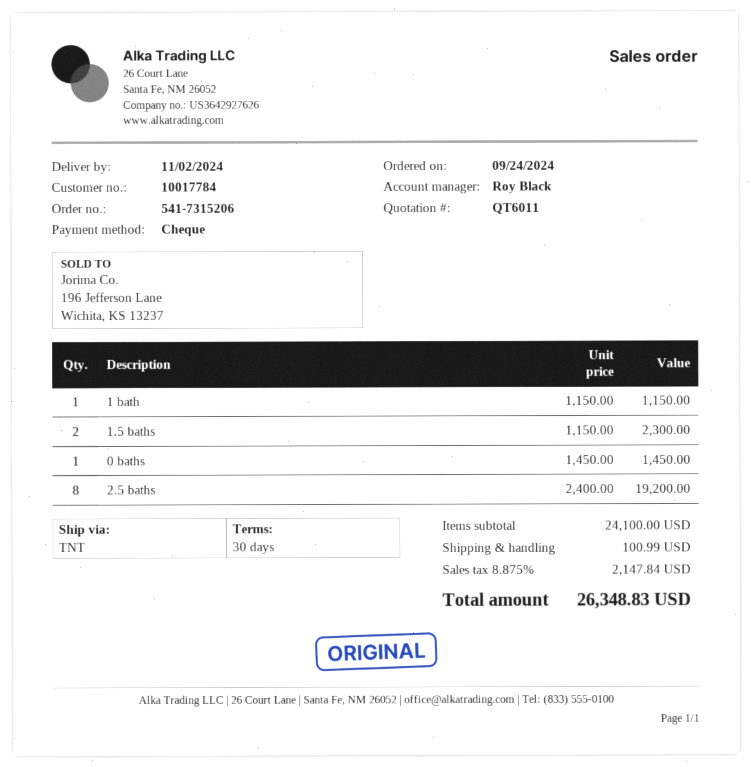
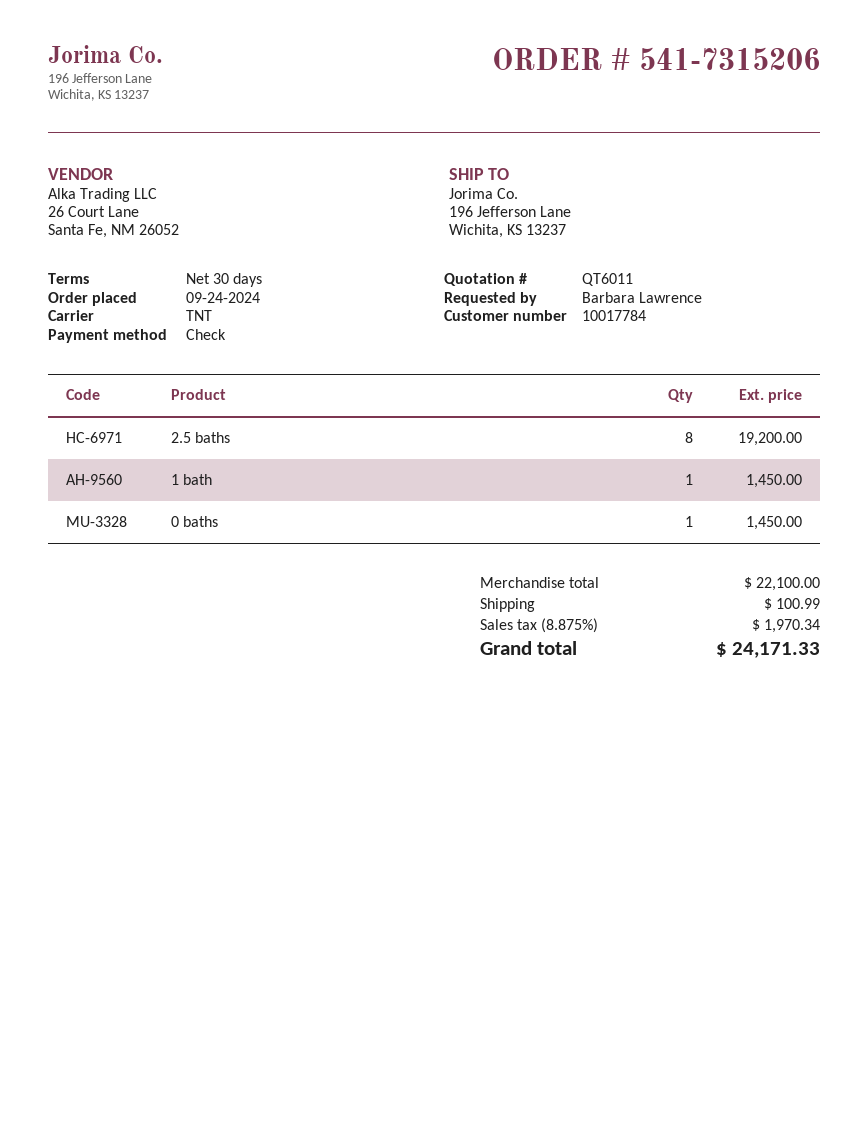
1 bath: 1 for 1150.00 -> 1 for 1450.00
1.5 baths: 2 for 2300.00 -> none
subtotal: 24100.00 -> 22100.00
tax: 8.875% = 2147.84 -> 8.875% = 1970.34
total: 26348.83 -> 24171.33

